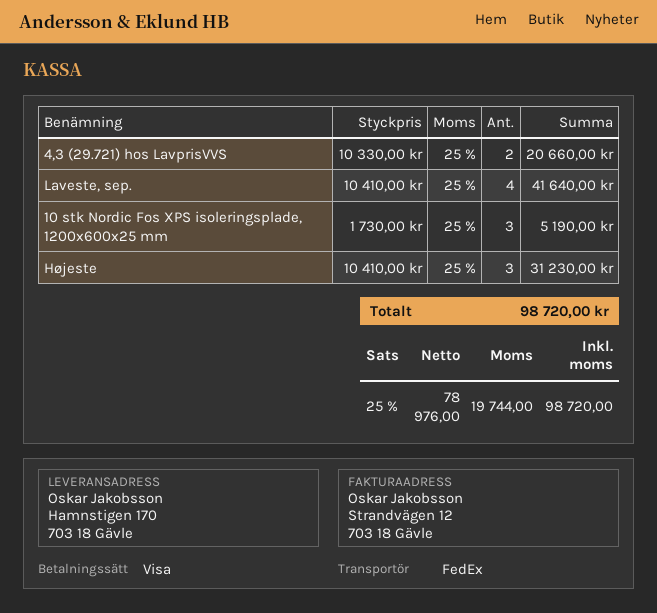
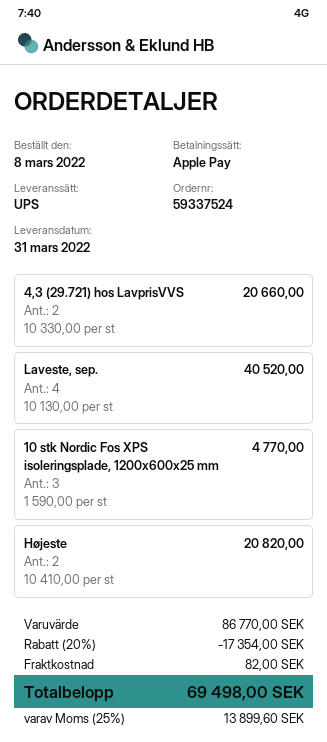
payment method: Visa -> Apple Pay
shipping method: FedEx -> UPS
Laveste, sep.: 4 x 10410.00 = 41640.00 -> 4 x 10130.00 = 40520.00
10 stk Nordic Fos XPS isoleringsplade, 1200x600x25 mm: 3 x 1730.00 = 5190.00 -> 3 x 1590.00 = 4770.00
Højeste: 3 x 10410.00 = 31230.00 -> 2 x 10410.00 = 20820.00
discount: none -> 20% = 17354.00
shipping: none -> 82.00
tax: 25% = 19744.00 -> 25% = 13899.60
total: 98720.00 -> 69498.00

